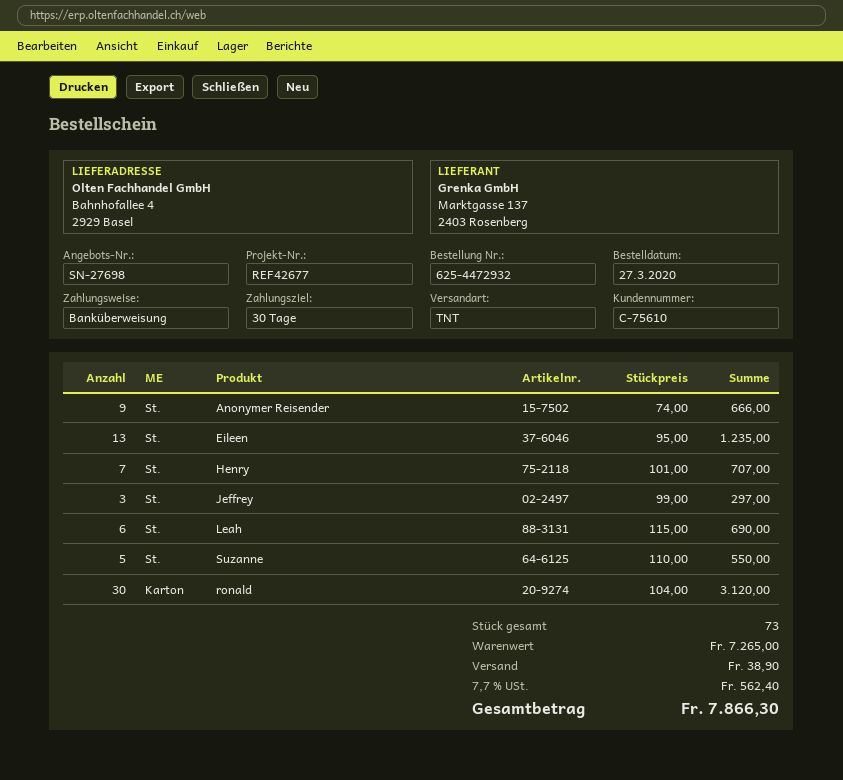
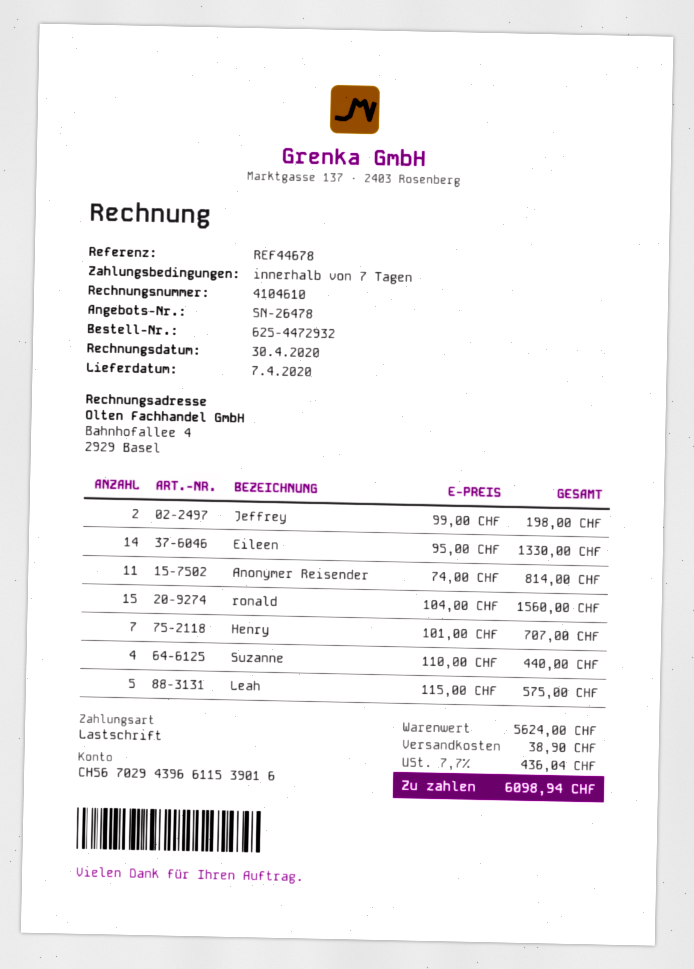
quote number: SN-27698 -> SN-26478
payment terms: 30 days -> 7 days
reference: REF42677 -> REF44678
payment method: bank transfer -> direct debit
Anonymer Reisender: 9 x 74.00 = 666.00 -> 11 x 74.00 = 814.00
Eileen: 13 x 95.00 = 1235.00 -> 14 x 95.00 = 1330.00
Jeffrey: 3 x 99.00 = 297.00 -> 2 x 99.00 = 198.00
Leah: 6 x 115.00 = 690.00 -> 5 x 115.00 = 575.00
Suzanne: 5 x 110.00 = 550.00 -> 4 x 110.00 = 440.00
ronald: 30 x 104.00 = 3120.00 -> 15 x 104.00 = 1560.00
subtotal: 7265.00 -> 5624.00
tax: 7.7% = 562.40 -> 7.7% = 436.04
total: 7866.30 -> 6098.94

